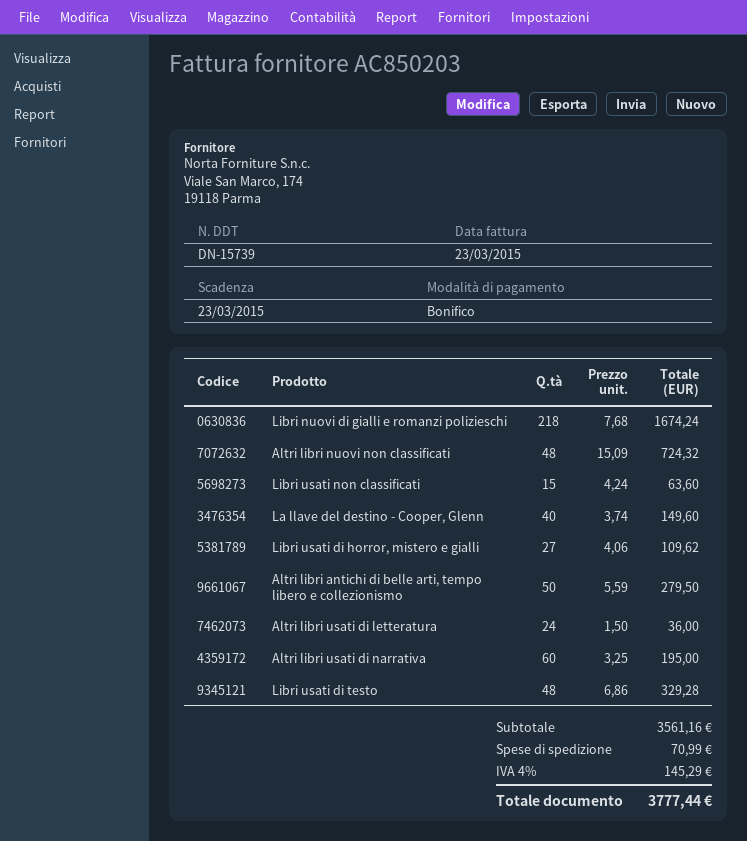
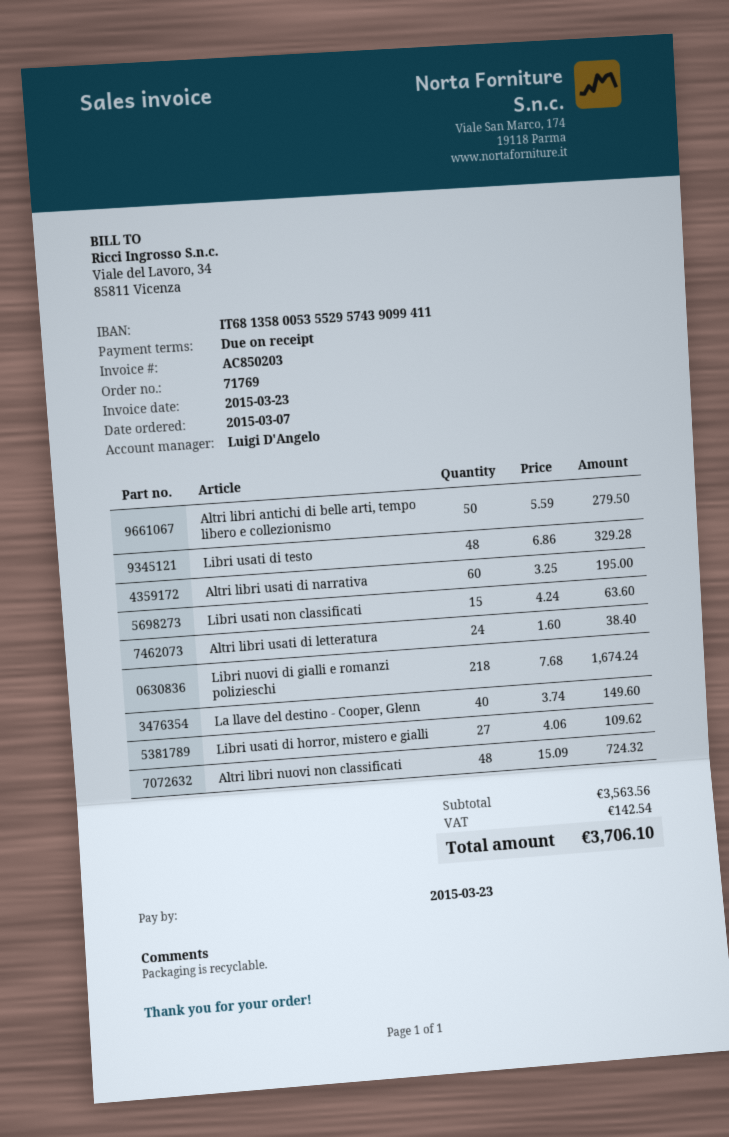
Altri libri usati di letteratura: 24 x 1.50 = 36.00 -> 24 x 1.60 = 38.40
subtotal: 3561.16 -> 3563.56
shipping: 70.99 -> none
tax: 145.29 -> 142.54
total: 3777.44 -> 3706.10

